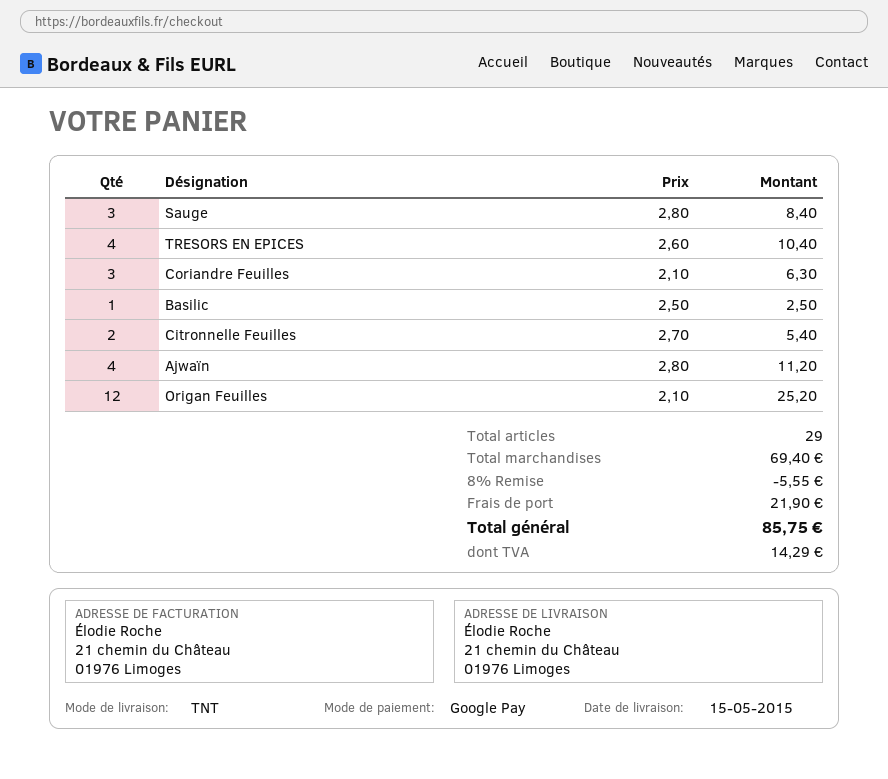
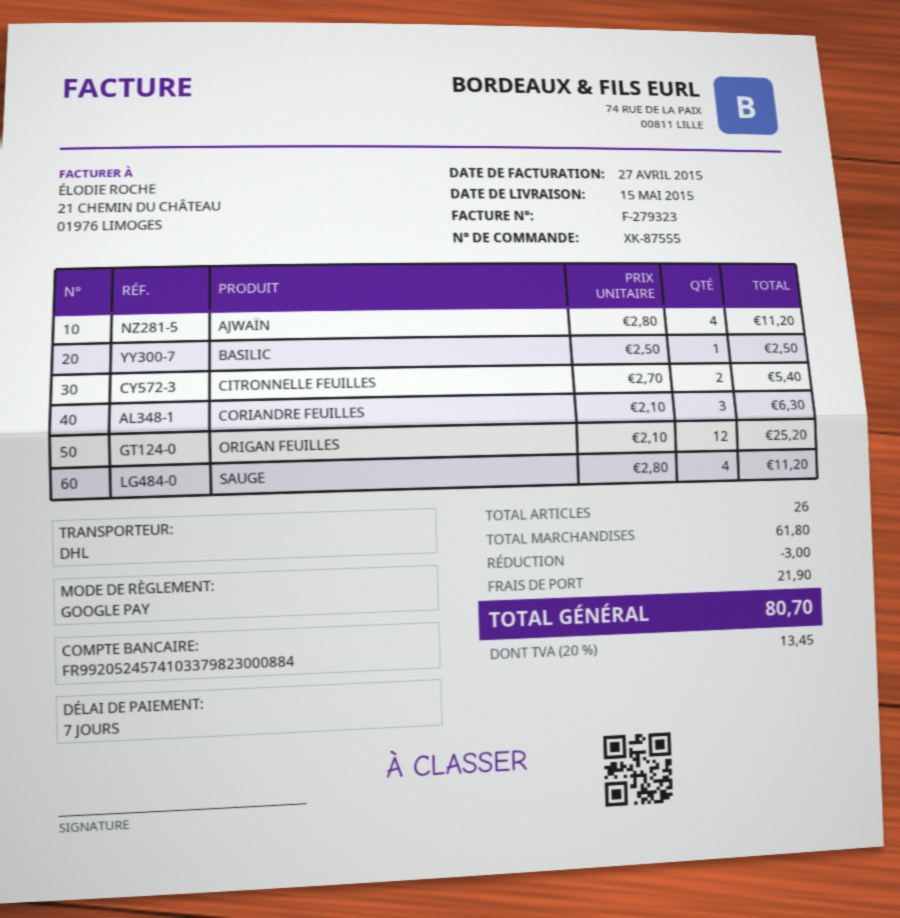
shipping method: TNT -> DHL
Sauge: 3 x 2.80 = 8.40 -> 4 x 2.80 = 11.20
TRESORS EN EPICES: 4 x 2.60 = 10.40 -> none
total quantity: 29 -> 26
subtotal: 69.40 -> 61.80
discount: 5.55 -> 3.00
tax: 14.29 -> 13.45
total: 85.75 -> 80.70

